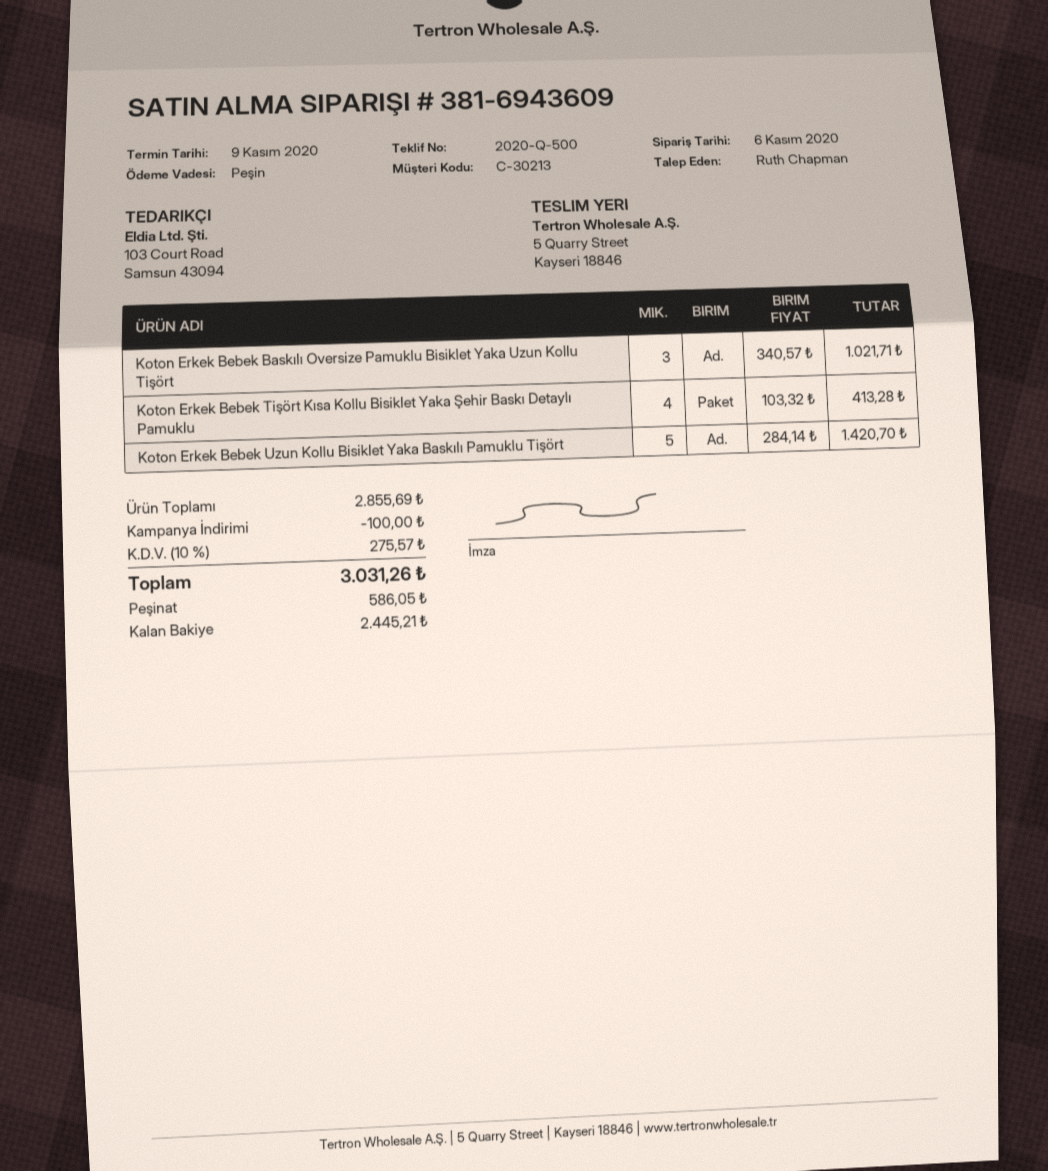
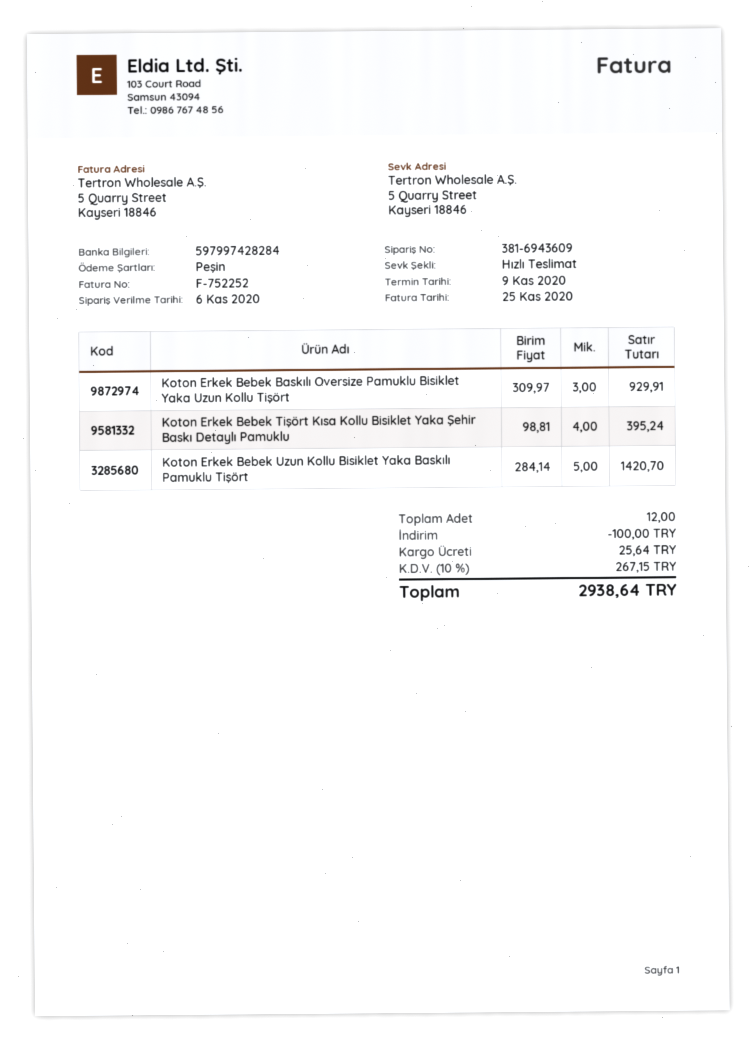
Koton Erkek Bebek Baskılı Oversize Pamuklu Bisiklet Yaka Uzun Kollu Tişört: 3 x 340.57 = 1021.71 -> 3 x 309.97 = 929.91
Koton Erkek Bebek Tişört Kısa Kollu Bisiklet Yaka Şehir Baskı Detaylı Pamuklu: 4 x 103.32 = 413.28 -> 4 x 98.81 = 395.24
shipping: none -> 25.64
tax: 10% = 275.57 -> 10% = 267.15
total: 3031.26 -> 2938.64

